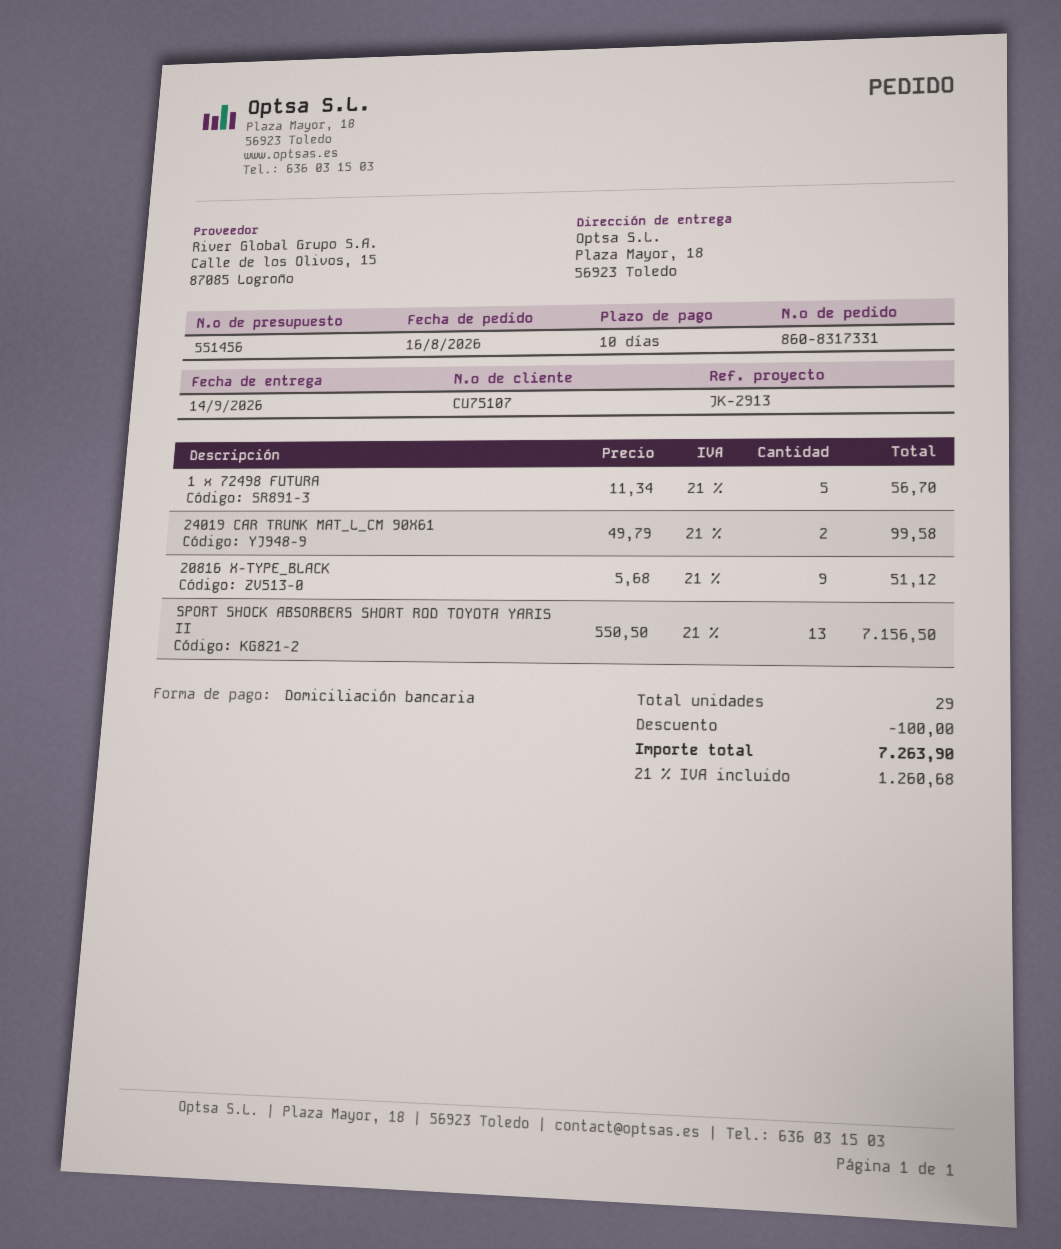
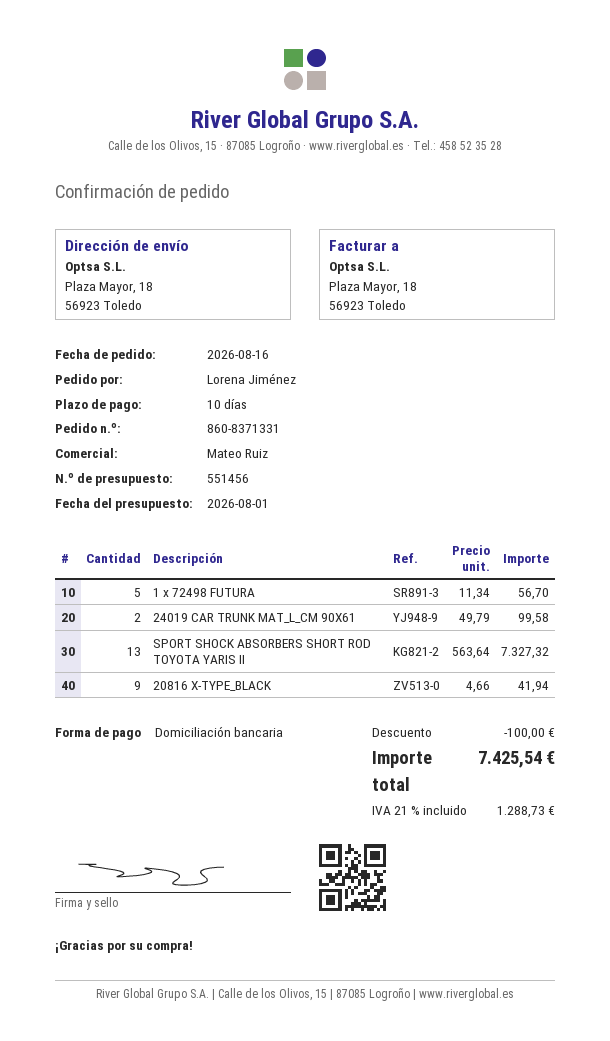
order number: 860-8317331 -> 860-8371331
20816 X-TYPE_BLACK: 9 x 5.68 = 51.12 -> 9 x 4.66 = 41.94
SPORT SHOCK ABSORBERS SHORT ROD TOYOTA YARIS II: 13 x 550.50 = 7156.50 -> 13 x 563.64 = 7327.32
tax: 21% = 1260.68 -> 21% = 1288.73
total: 7263.90 -> 7425.54

